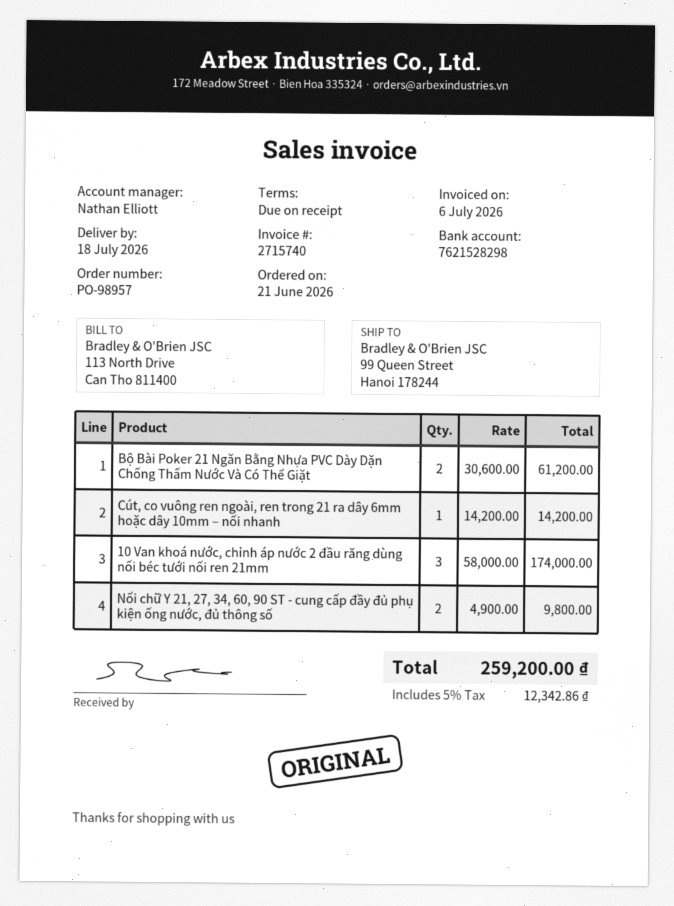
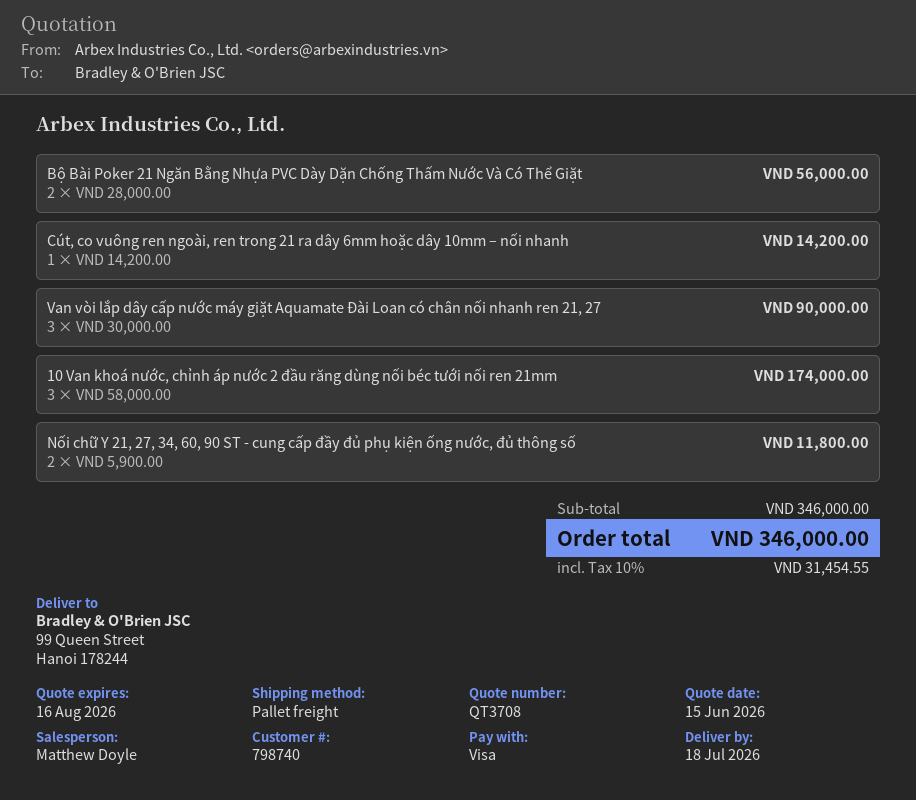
sales rep: Nathan Elliott -> Matthew Doyle
Bộ Bài Poker 21 Ngăn Bằng Nhựa PVC Dày Dặn Chống Thấm Nước Và Có Thể Giặt: 2 x 30600.00 = 61200.00 -> 2 x 28000.00 = 56000.00
Nối chữ Y 21, 27, 34, 60, 90 ST - cung cấp đầy đủ phụ kiện ống nước, đủ thông số: 2 x 4900.00 = 9800.00 -> 2 x 5900.00 = 11800.00
Van vòi lắp dây cấp nước máy giặt Aquamate Đài Loan có chân nối nhanh ren 21, 27: none -> 3 x 30000.00 = 90000.00
tax: 5% = 12342.86 -> 10% = 31454.55
total: 259200.00 -> 346000.00

